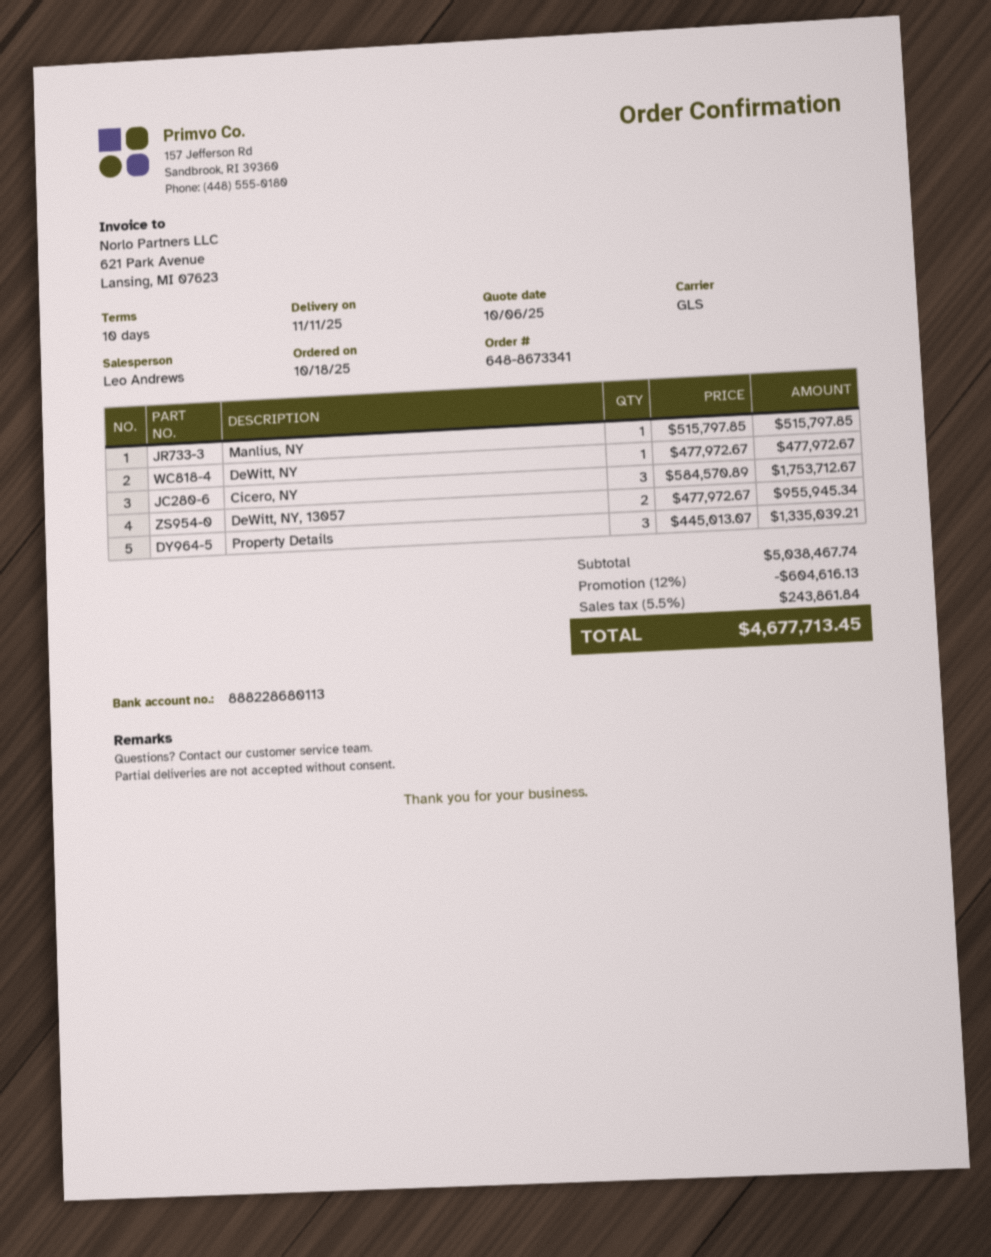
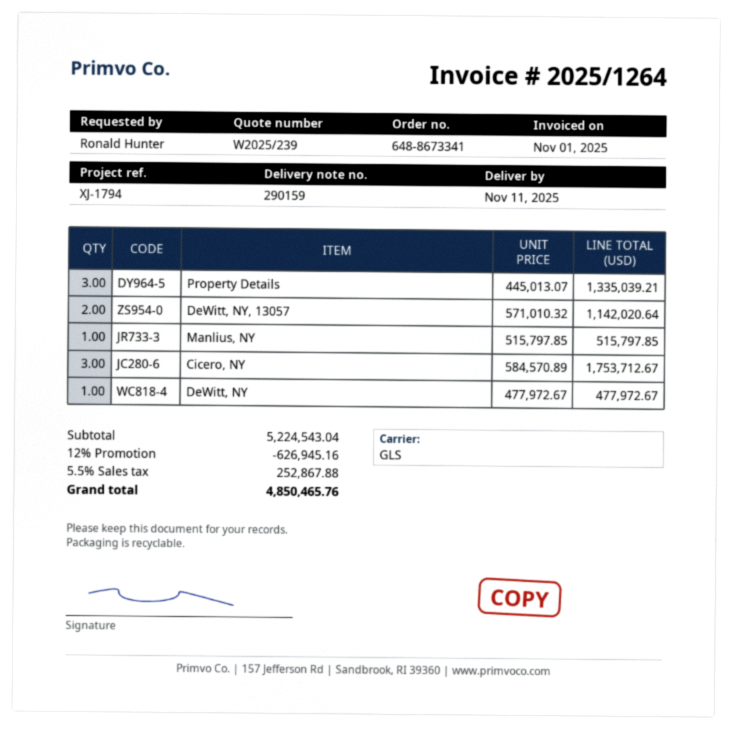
DeWitt, NY, 13057: 2 x 477972.67 = 955945.34 -> 2 x 571010.32 = 1142020.64
subtotal: 5038467.74 -> 5224543.04
discount: 12% = 604616.13 -> 12% = 626945.16
tax: 5.5% = 243861.84 -> 5.5% = 252867.88
total: 4677713.45 -> 4850465.76

